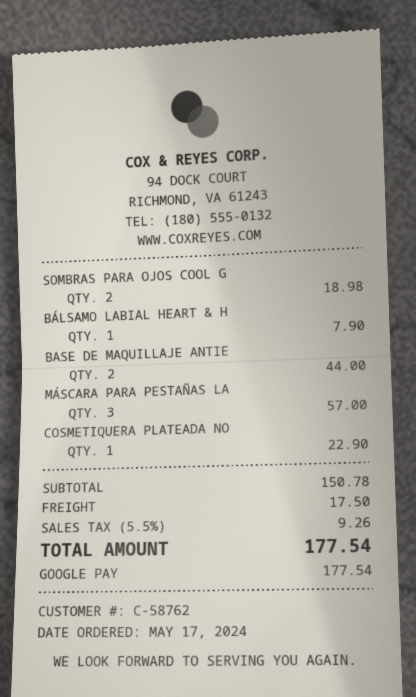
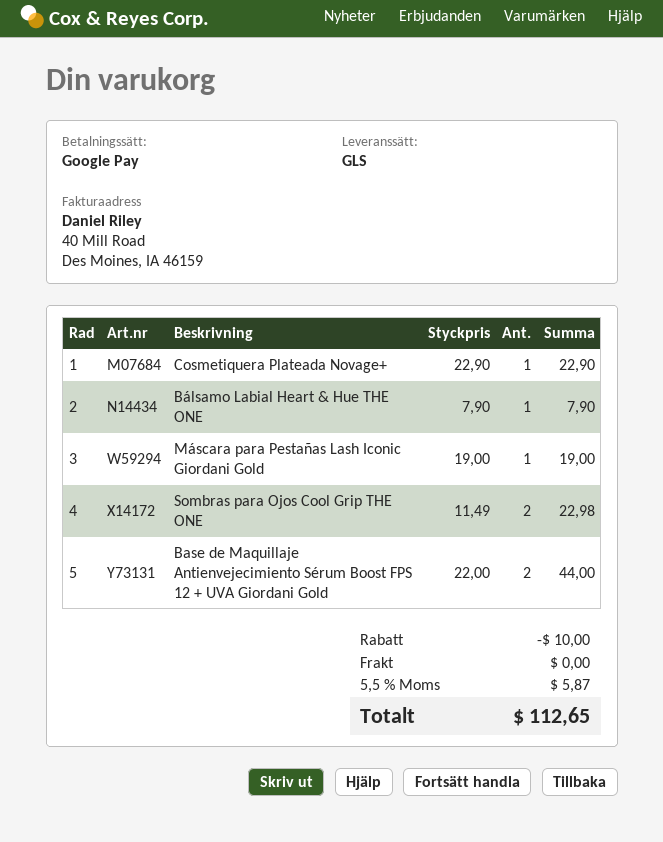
SOMBRAS PARA OJOS COOL G: 2 for 18.98 -> 2 for 22.98
MÁSCARA PARA PESTAÑAS LA: 3 for 57.00 -> 1 for 19.00
discount: none -> 10.00
shipping: 17.50 -> 0.00
tax: 5.5% = 9.26 -> 5.5% = 5.87
total: 177.54 -> 112.65

